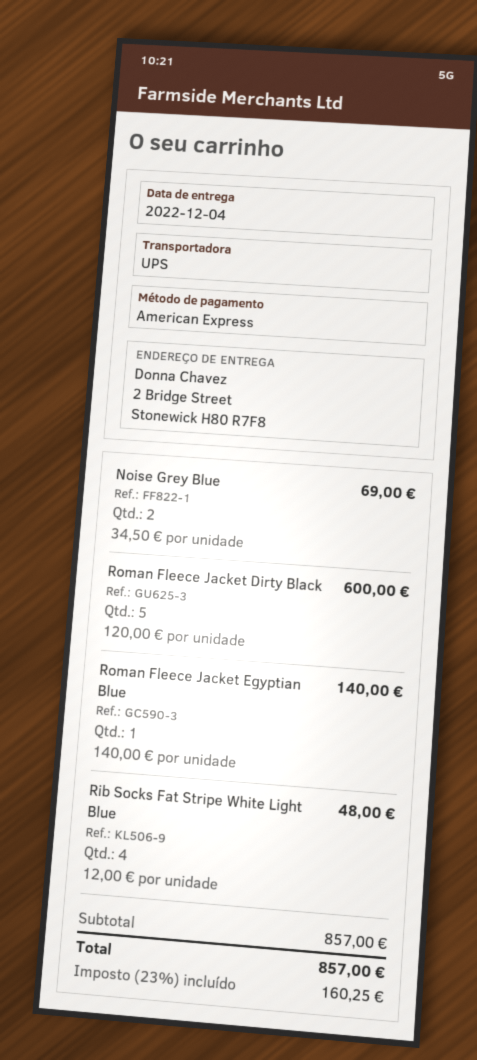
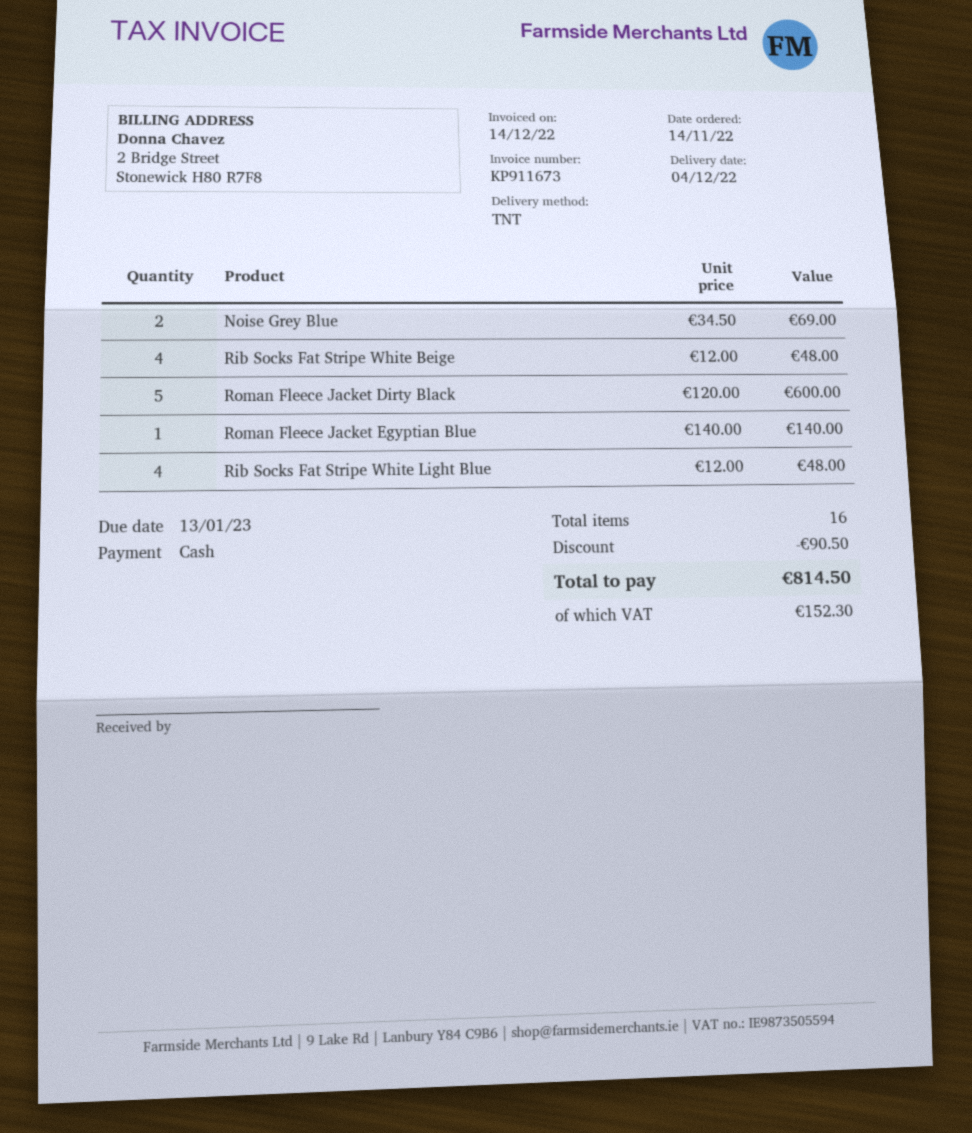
payment method: American Express -> cash
shipping method: UPS -> TNT
Rib Socks Fat Stripe White Beige: none -> 4 x 12.00 = 48.00
discount: none -> 90.50
tax: 160.25 -> 152.30
total: 857.00 -> 814.50

